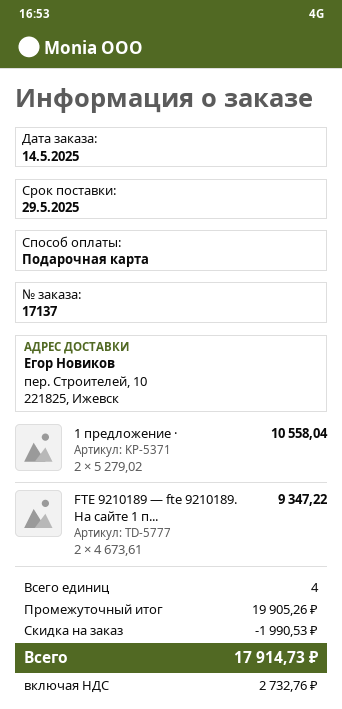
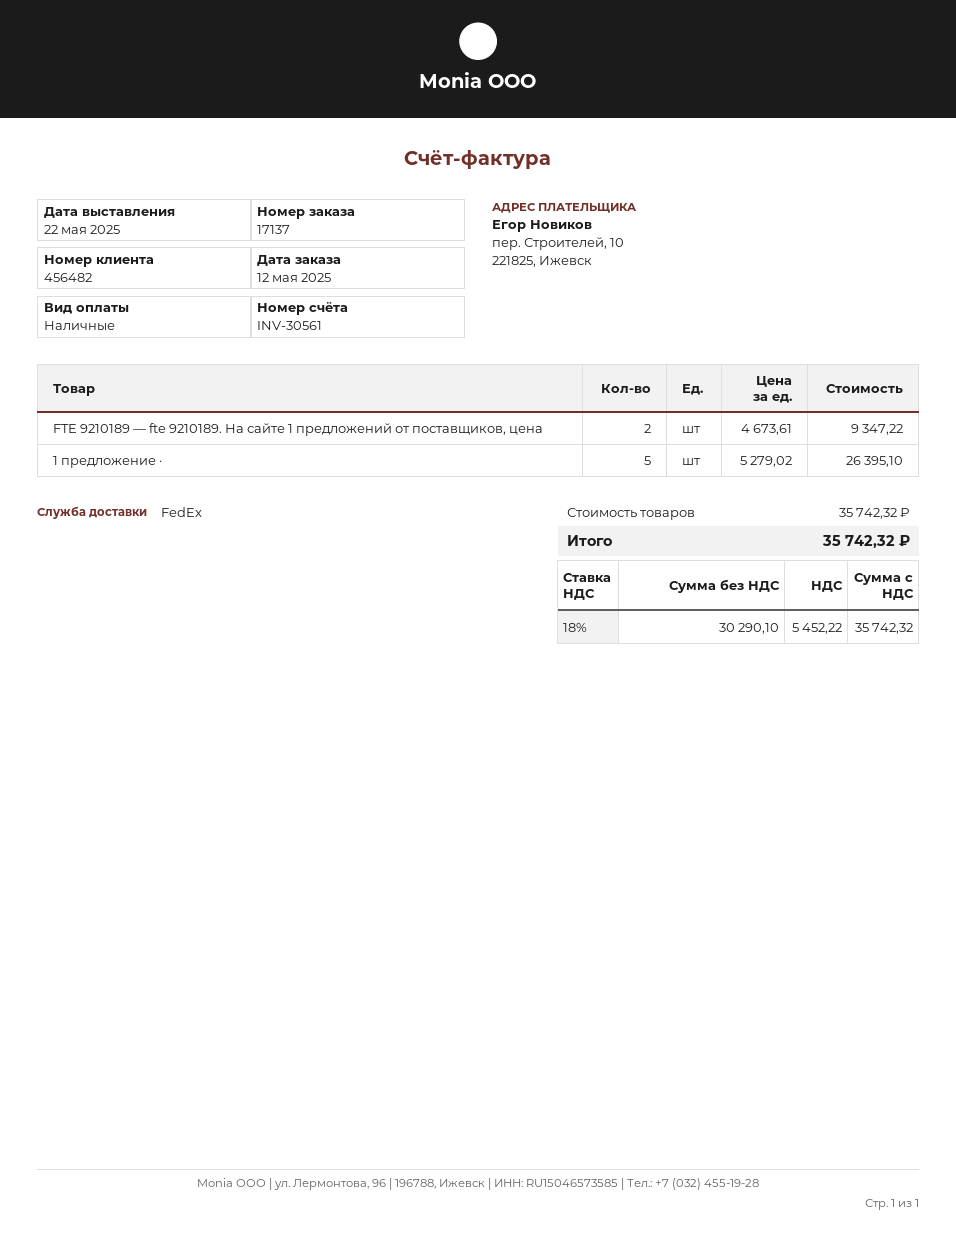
order date: 2025-05-14 -> 2025-05-12
payment method: gift card -> cash
1 предложение ·: 2 x 5279.02 = 10558.04 -> 5 x 5279.02 = 26395.10
subtotal: 19905.26 -> 35742.32
discount: 1990.53 -> none
tax: 2732.76 -> 5452.22
total: 17914.73 -> 35742.32

